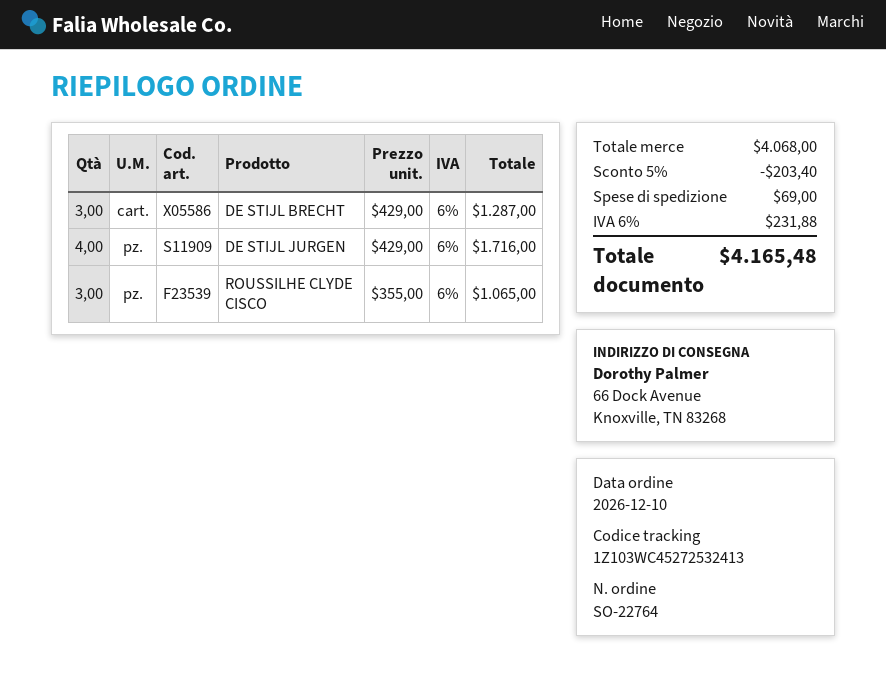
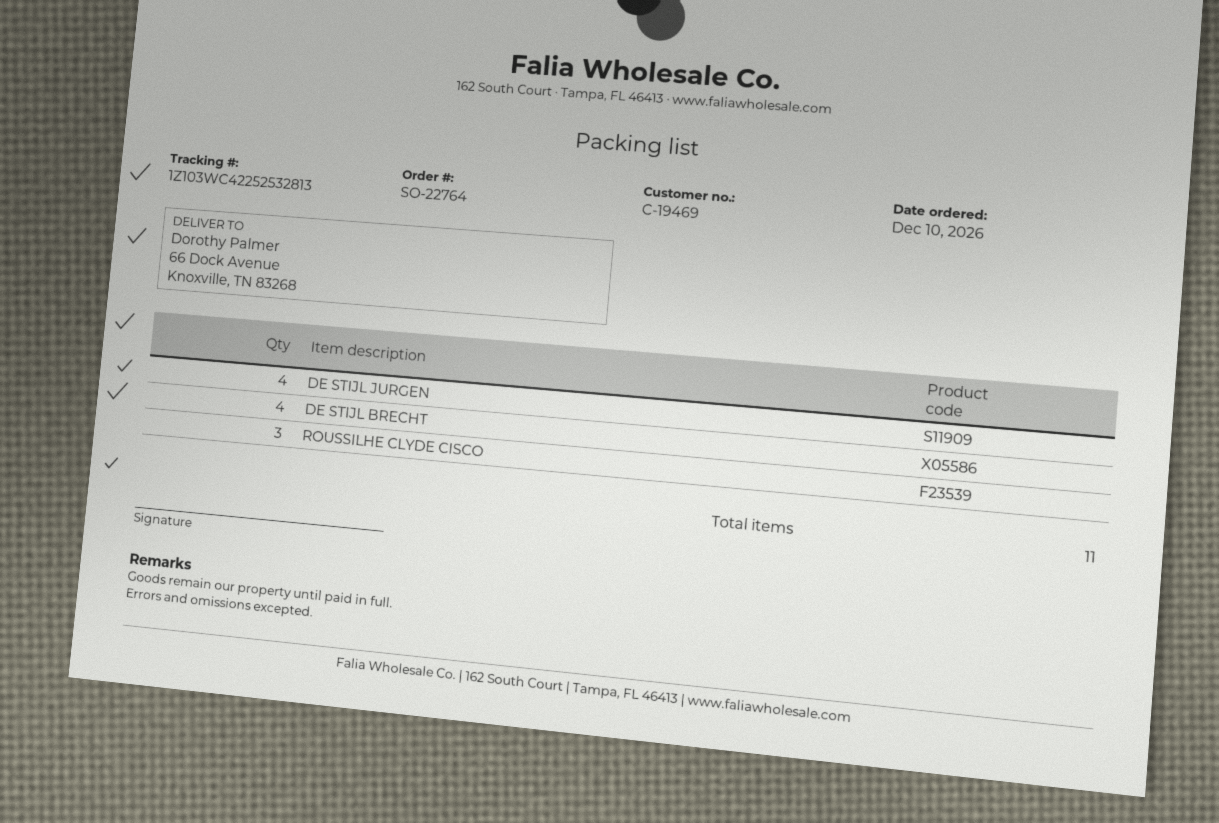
tracking number: 1Z103WC45272532413 -> 1Z103WC42252532813
DE STIJL BRECHT: 3 -> 4

